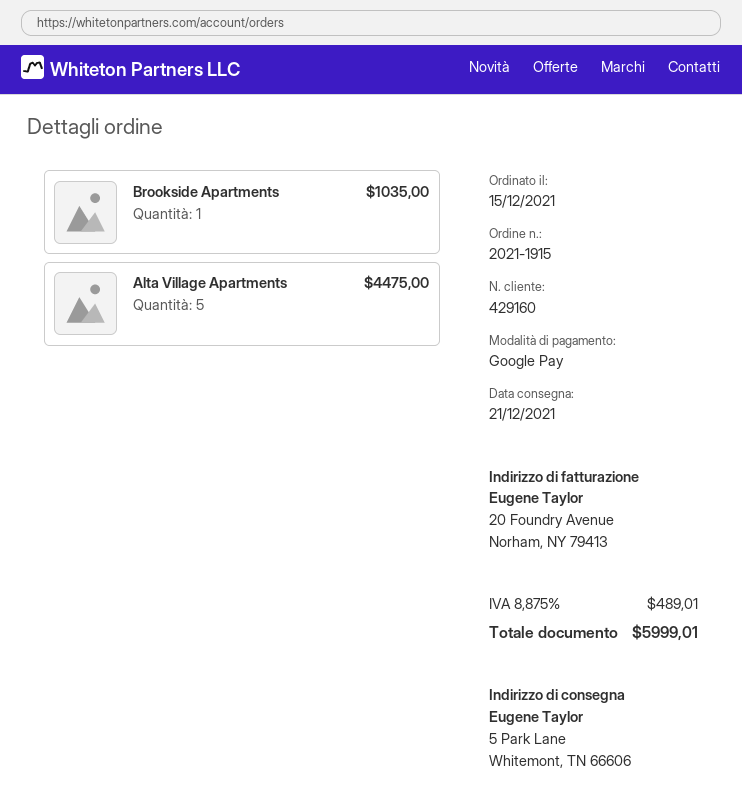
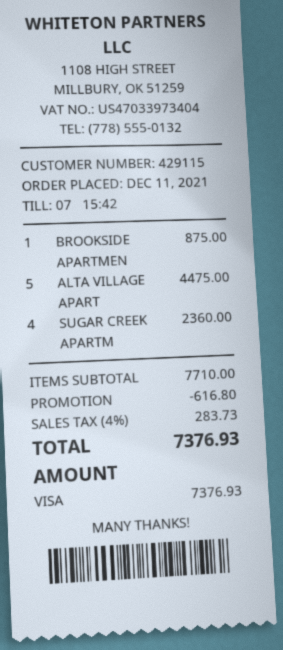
order date: 2021-12-15 -> 2021-12-11
customer number: 429160 -> 429115
payment method: Google Pay -> Visa
Brookside Apartments: 1 for 1035.00 -> 1 for 875.00
SUGAR CREEK APARTM: none -> 4 for 2360.00
discount: none -> 616.80
tax: 8.875% = 489.01 -> 4% = 283.73
total: 5999.01 -> 7376.93

